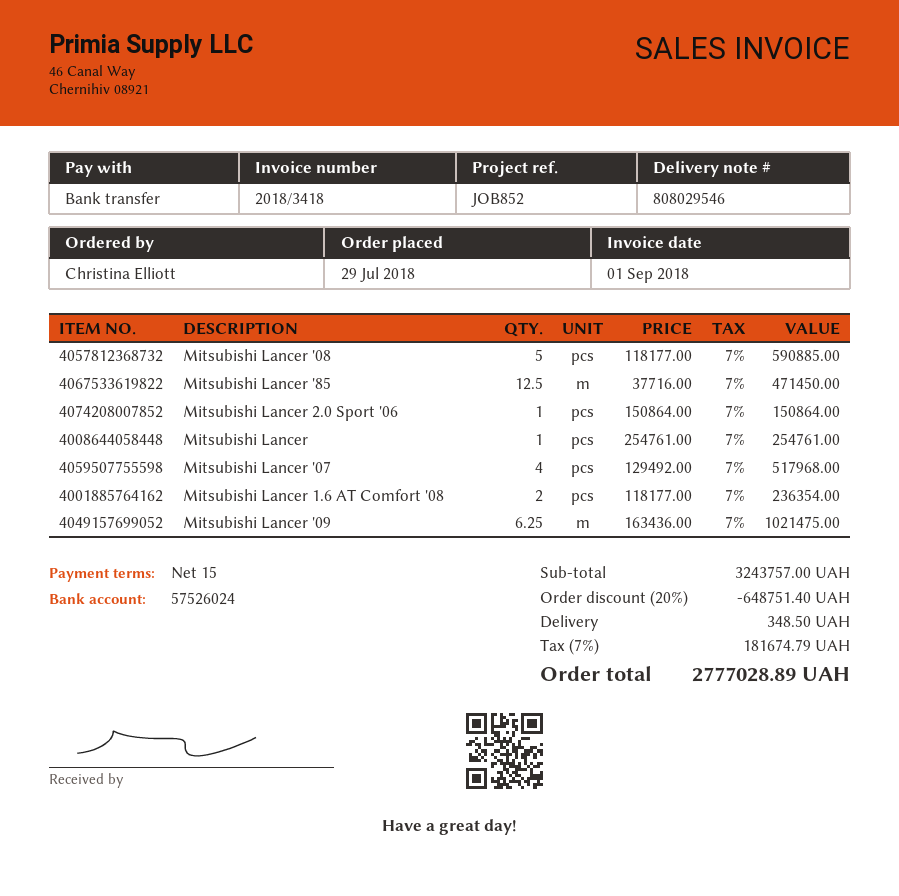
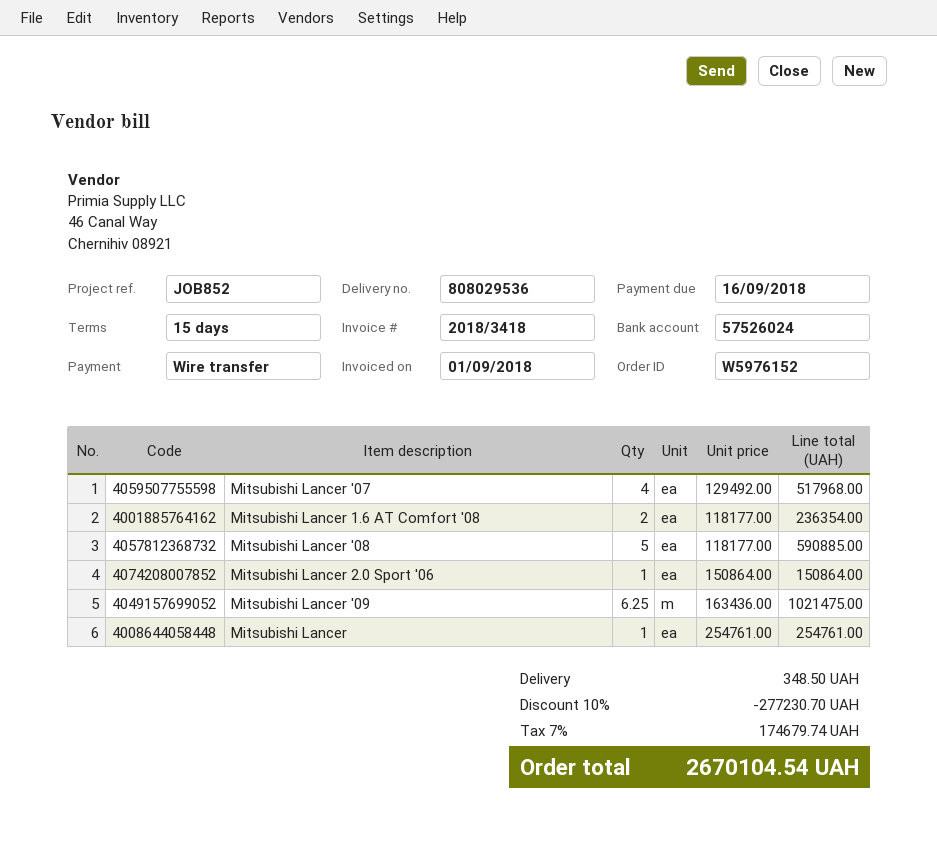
delivery note number: 808029546 -> 808029536
Mitsubishi Lancer '85: 12.5 x 37716.00 = 471450.00 -> none
discount: 20% = 648751.40 -> 10% = 277230.70
tax: 7% = 181674.79 -> 7% = 174679.74
total: 2777028.89 -> 2670104.54

